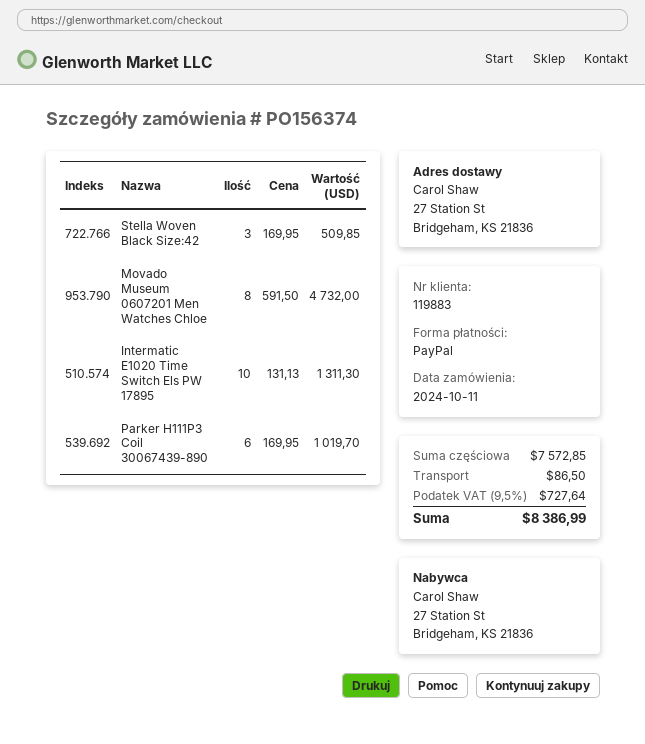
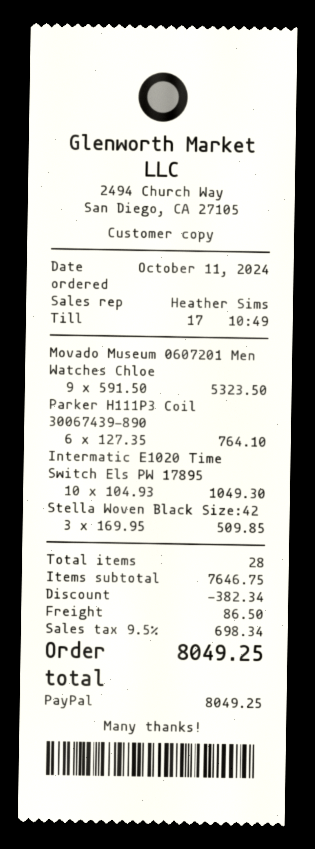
Movado Museum 0607201 Men Watches Chloe: 8 x 591.50 = 4732.00 -> 9 x 591.50 = 5323.50
Intermatic E1020 Time Switch Els PW 17895: 10 x 131.13 = 1311.30 -> 10 x 104.93 = 1049.30
Parker H111P3 Coil 30067439-890: 6 x 169.95 = 1019.70 -> 6 x 127.35 = 764.10
subtotal: 7572.85 -> 7646.75
discount: none -> 382.34
tax: 9.5% = 727.64 -> 9.5% = 698.34
total: 8386.99 -> 8049.25

